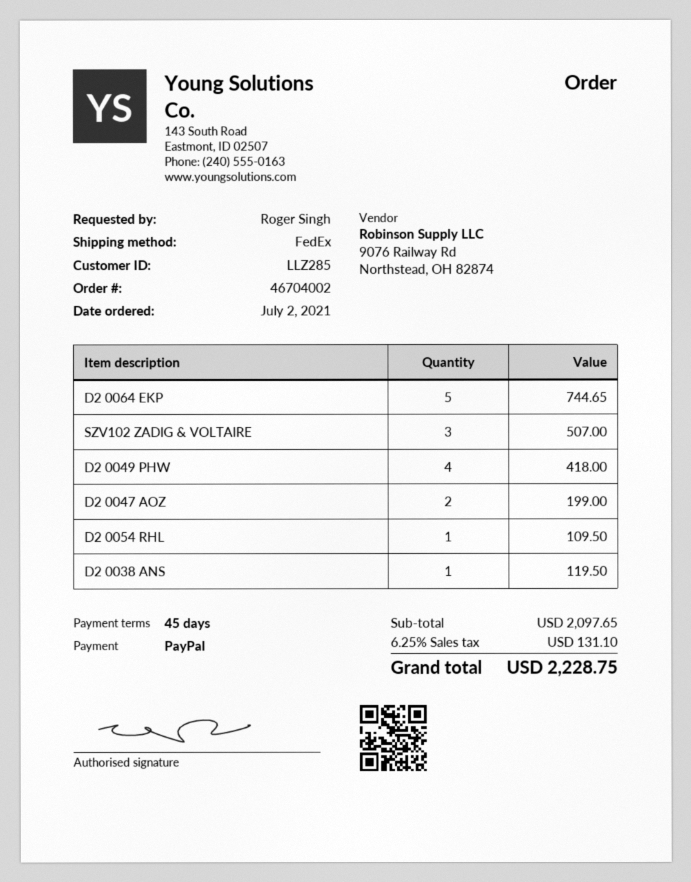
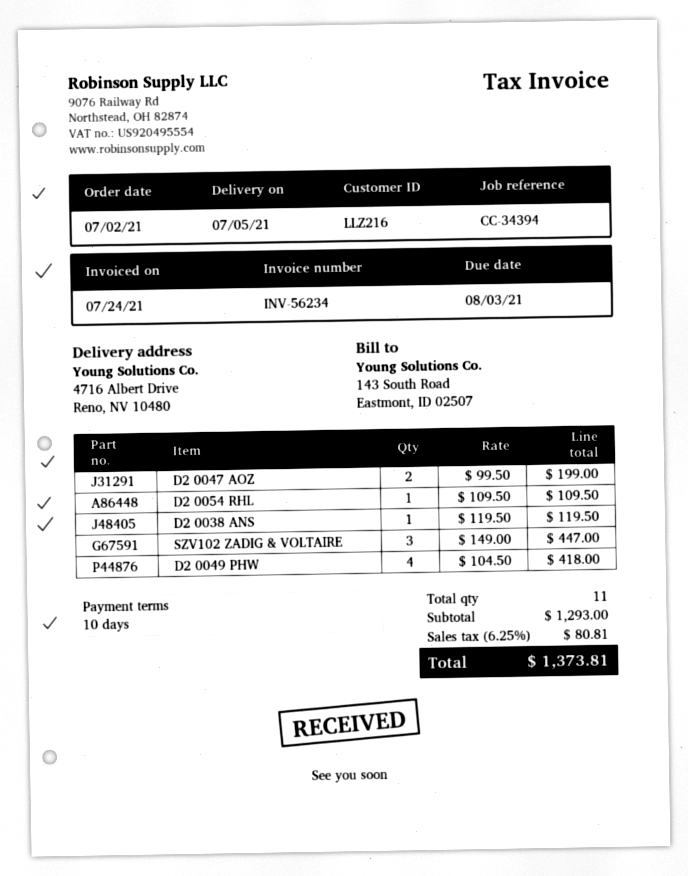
payment terms: 45 days -> 10 days
customer number: LLZ285 -> LLZ216
D2 0064 EKP: 5 for 744.65 -> none
SZV102 ZADIG & VOLTAIRE: 3 for 507.00 -> 3 for 447.00
subtotal: 2097.65 -> 1293.00
tax: 6.25% = 131.10 -> 6.25% = 80.81
total: 2228.75 -> 1373.81

